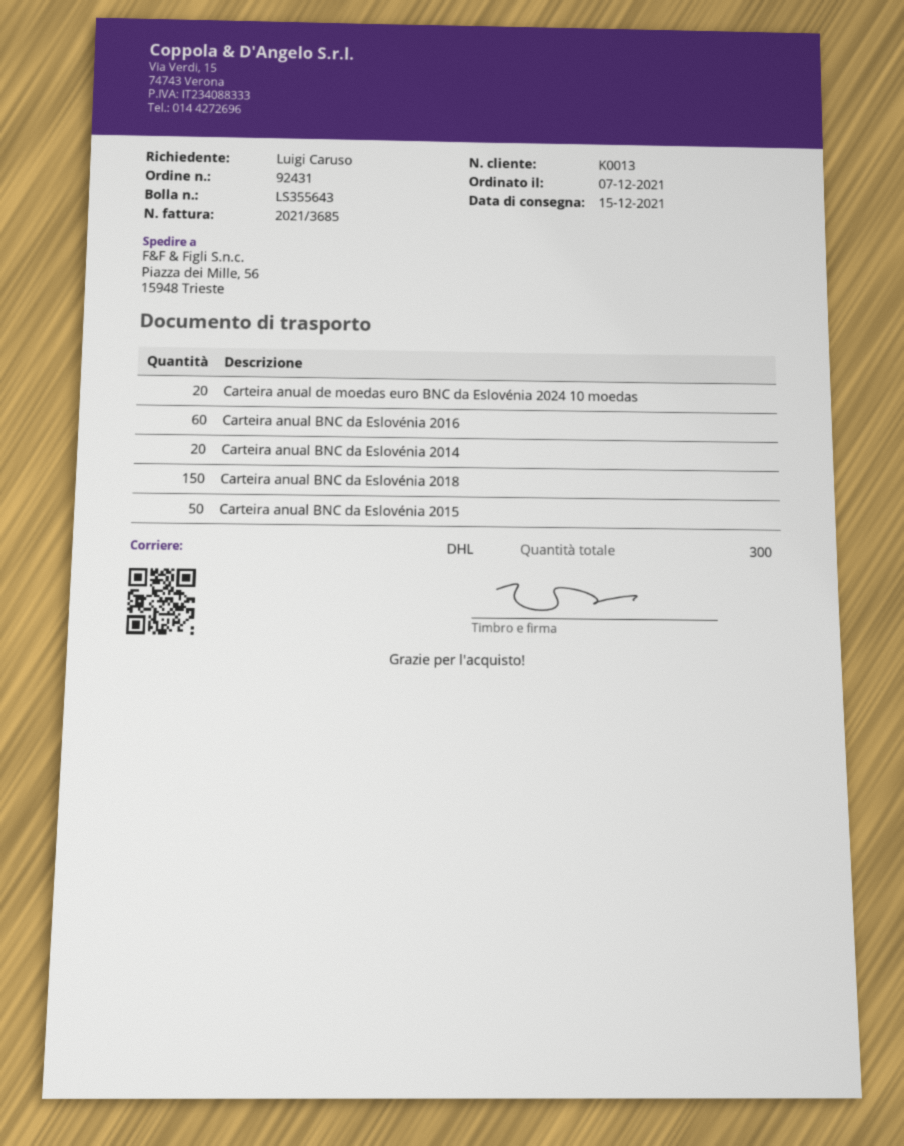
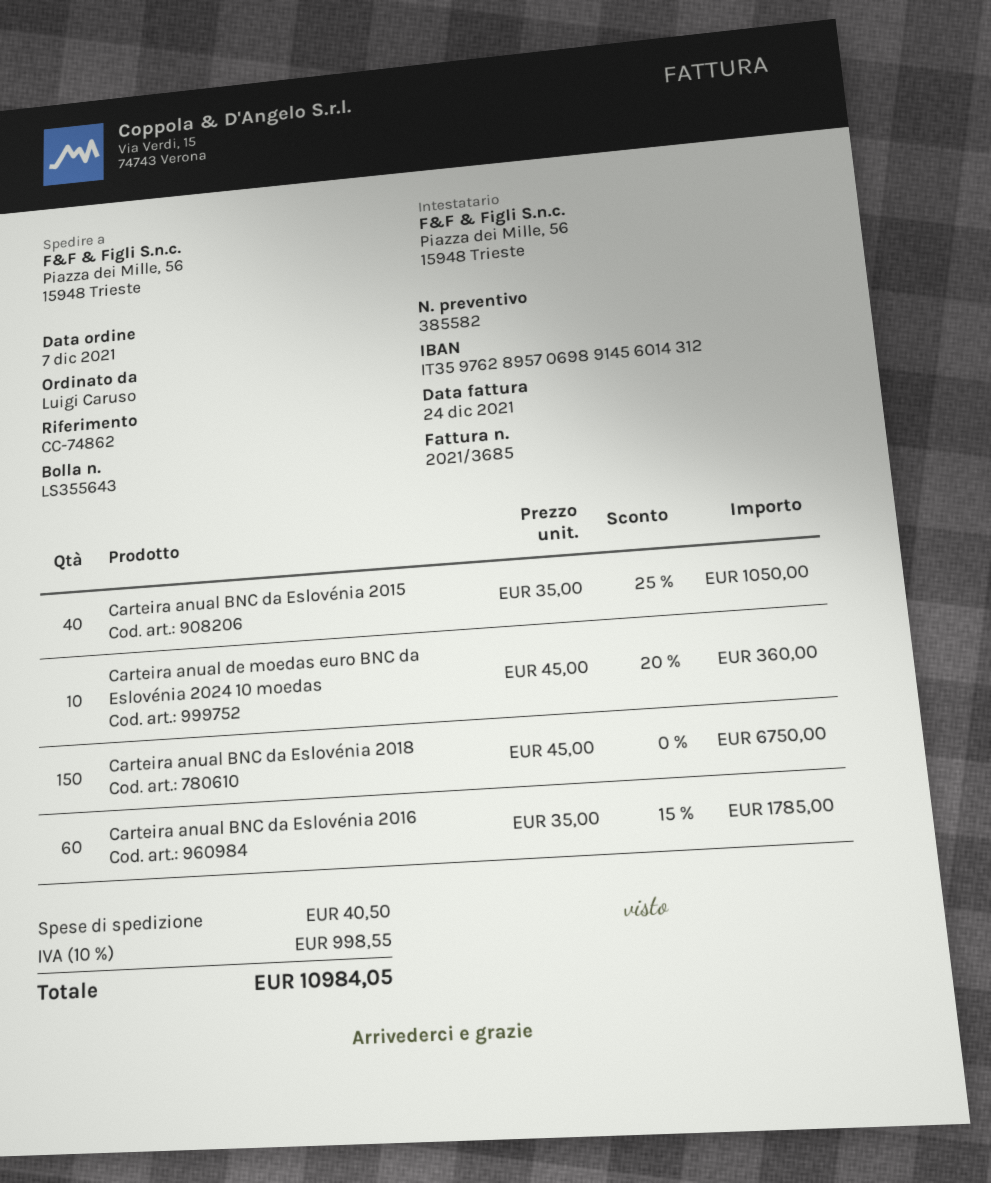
Carteira anual de moedas euro BNC da Eslovénia 2024 10 moedas: 20 -> 10
Carteira anual BNC da Eslovénia 2014: 20 -> none
Carteira anual BNC da Eslovénia 2015: 50 -> 40

